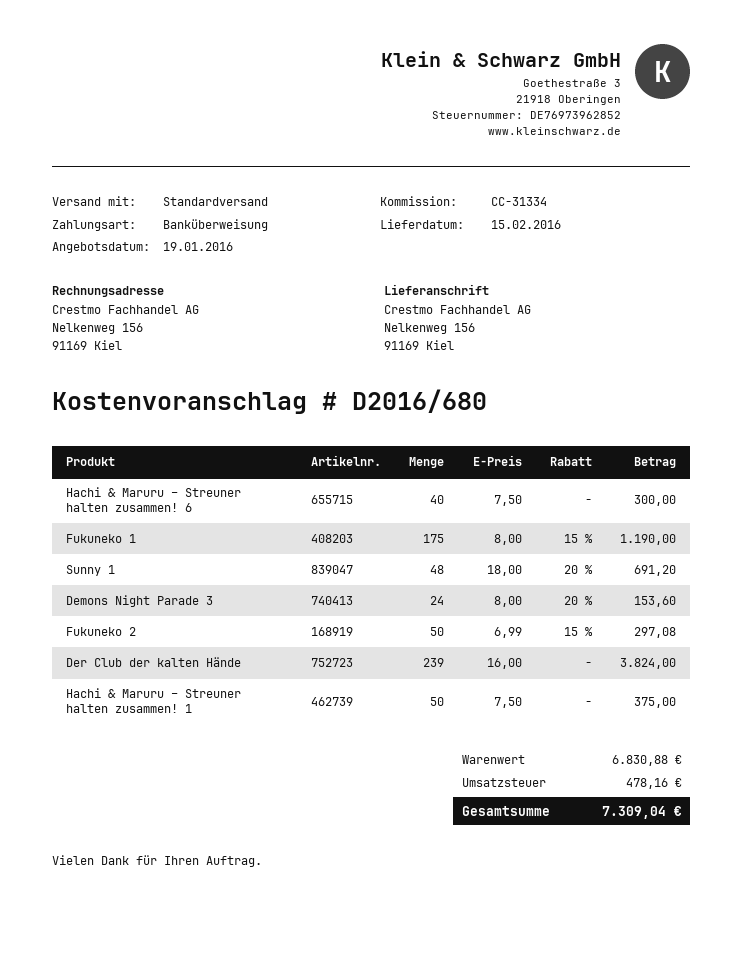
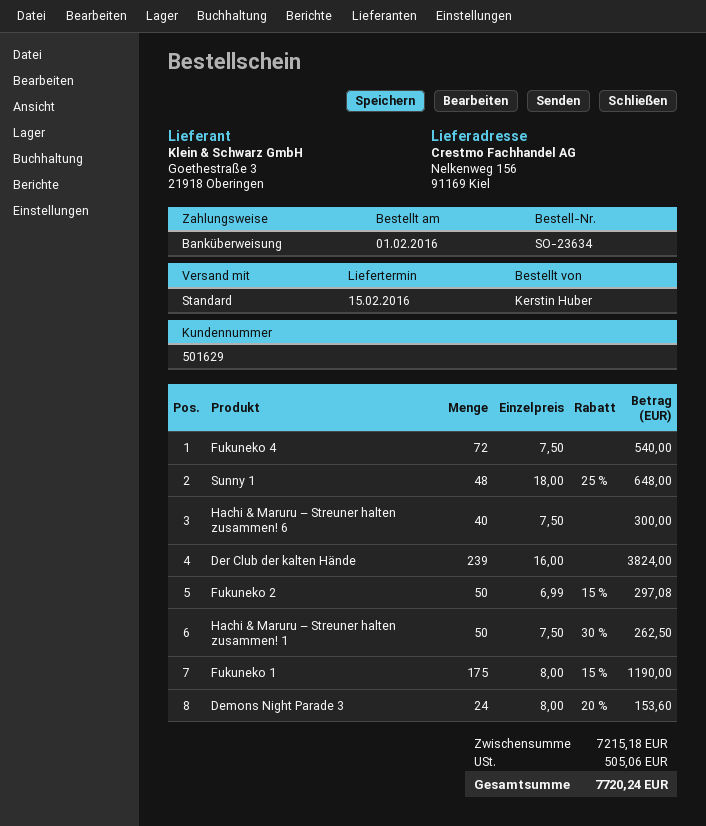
Sunny 1: 48 x 18.00 - 20% = 691.20 -> 48 x 18.00 - 25% = 648.00
Hachi & Maruru – Streuner halten zusammen! 1: 50 x 7.50 = 375.00 -> 50 x 7.50 - 30% = 262.50
Fukuneko 4: none -> 72 x 7.50 = 540.00
subtotal: 6830.88 -> 7215.18
tax: 478.16 -> 505.06
total: 7309.04 -> 7720.24

